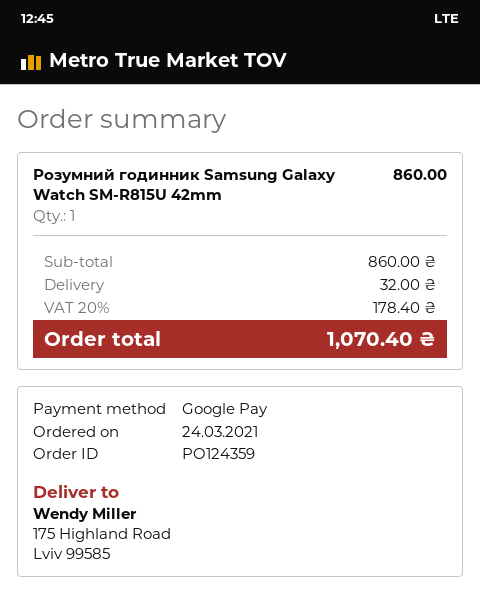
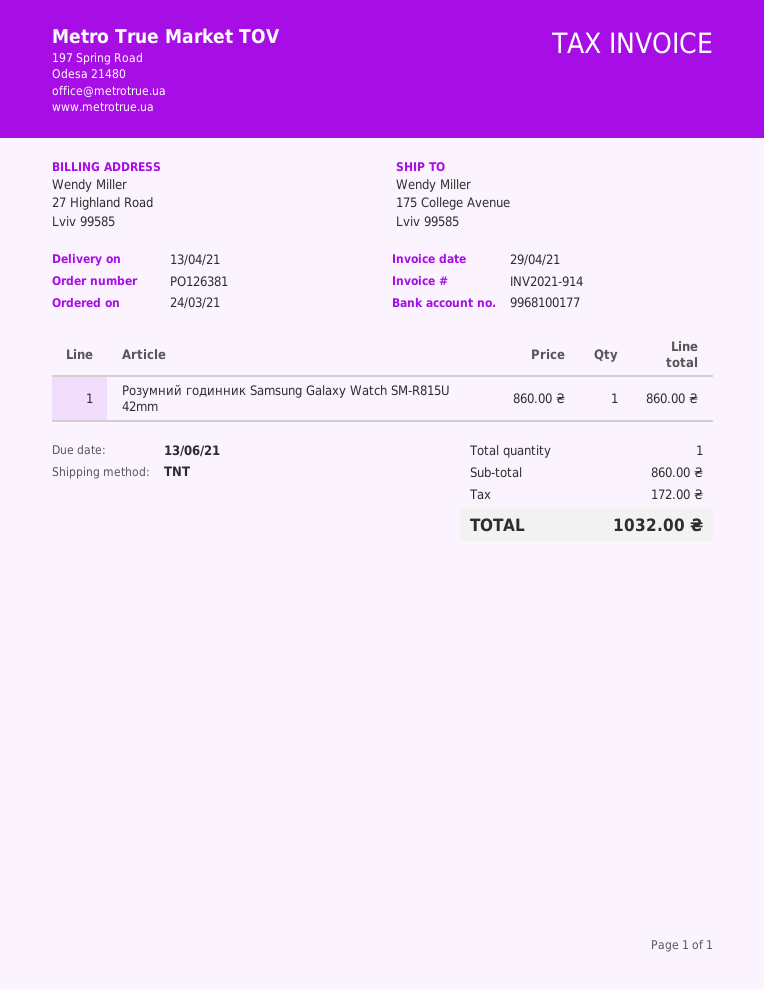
order number: PO124359 -> PO126381
ship to: 175 Highland Road, Lviv 99585 -> 175 College Avenue, Lviv 99585
shipping: 32.00 -> none
tax: 178.40 -> 172.00
total: 1070.40 -> 1032.00

